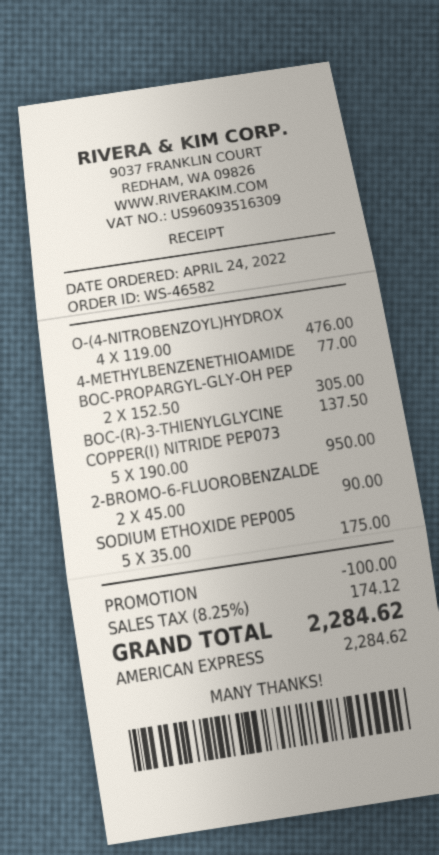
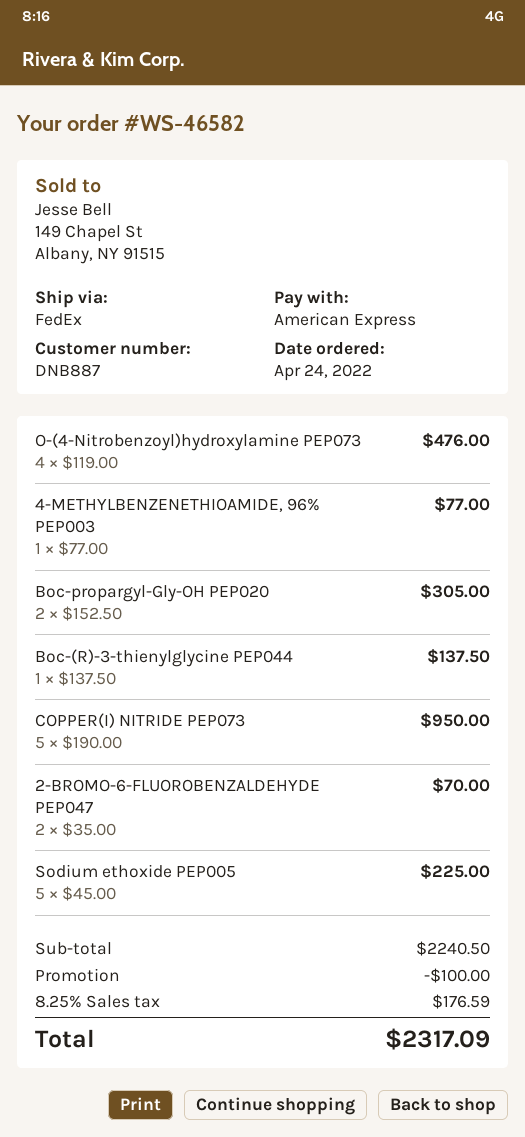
2-BROMO-6-FLUOROBENZALDE: 2 x 45.00 = 90.00 -> 2 x 35.00 = 70.00
SODIUM ETHOXIDE PEP005: 5 x 35.00 = 175.00 -> 5 x 45.00 = 225.00
tax: 8.25% = 174.12 -> 8.25% = 176.59
total: 2284.62 -> 2317.09

